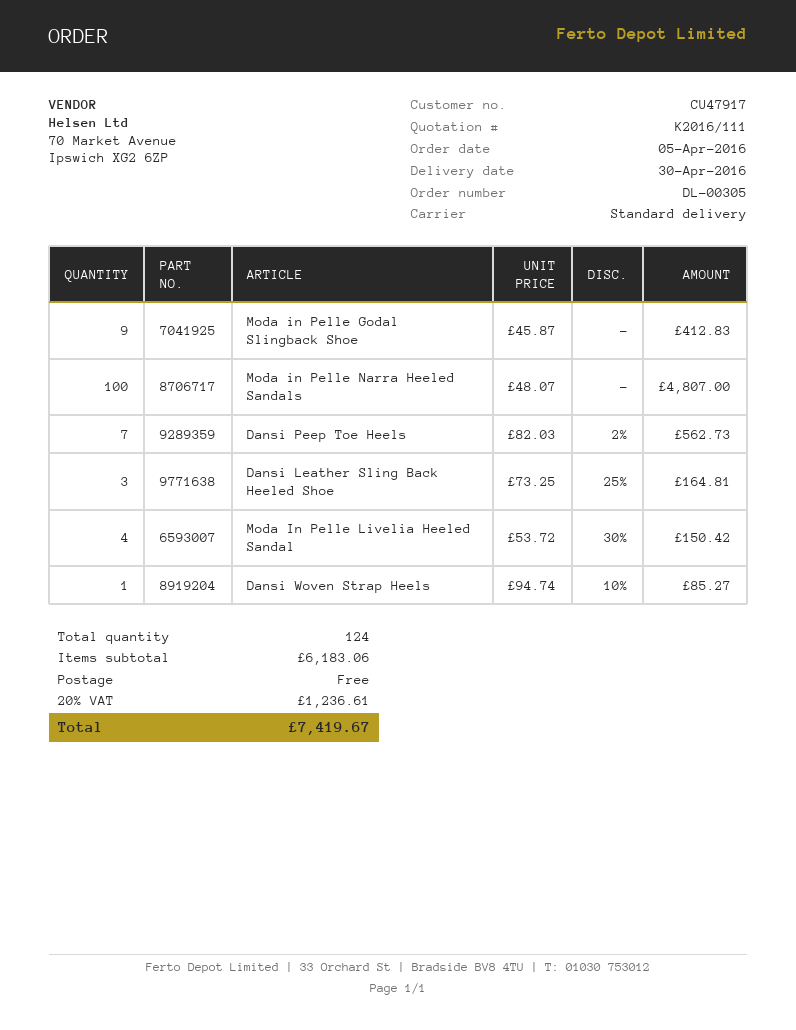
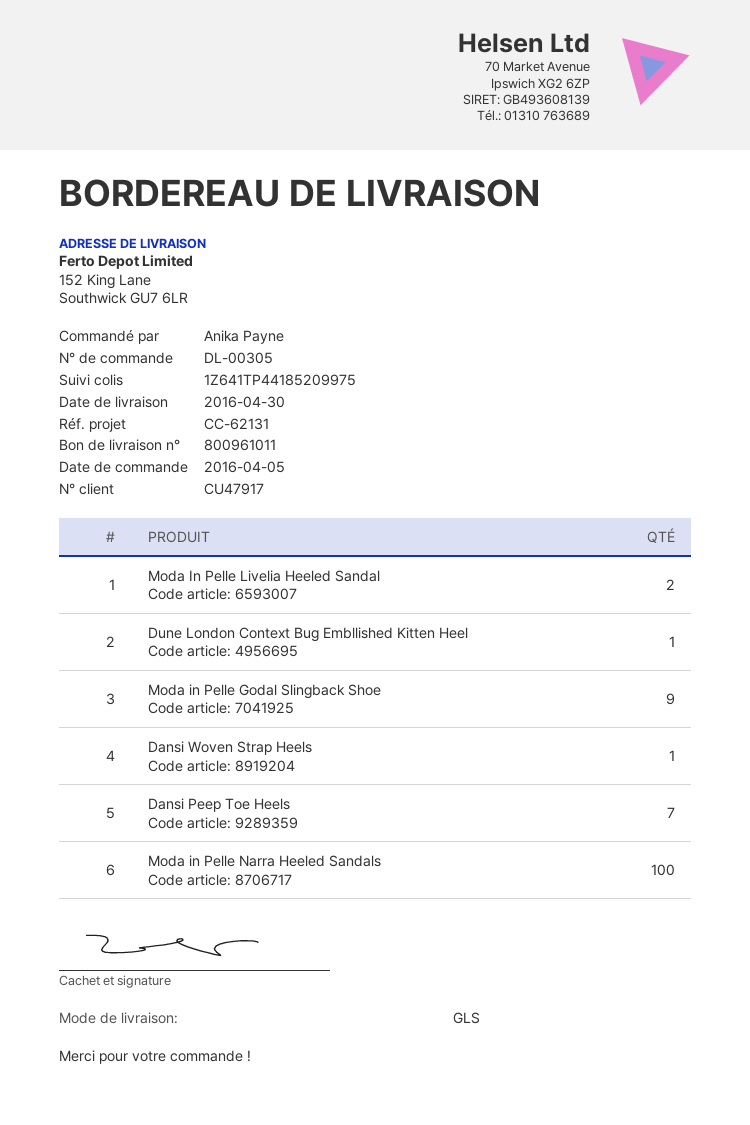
shipping method: standard -> GLS
Dansi Leather Sling Back Heeled Shoe: 3 -> none
Moda In Pelle Livelia Heeled Sandal: 4 -> 2
Dune London Context Bug Embllished Kitten Heel: none -> 1

